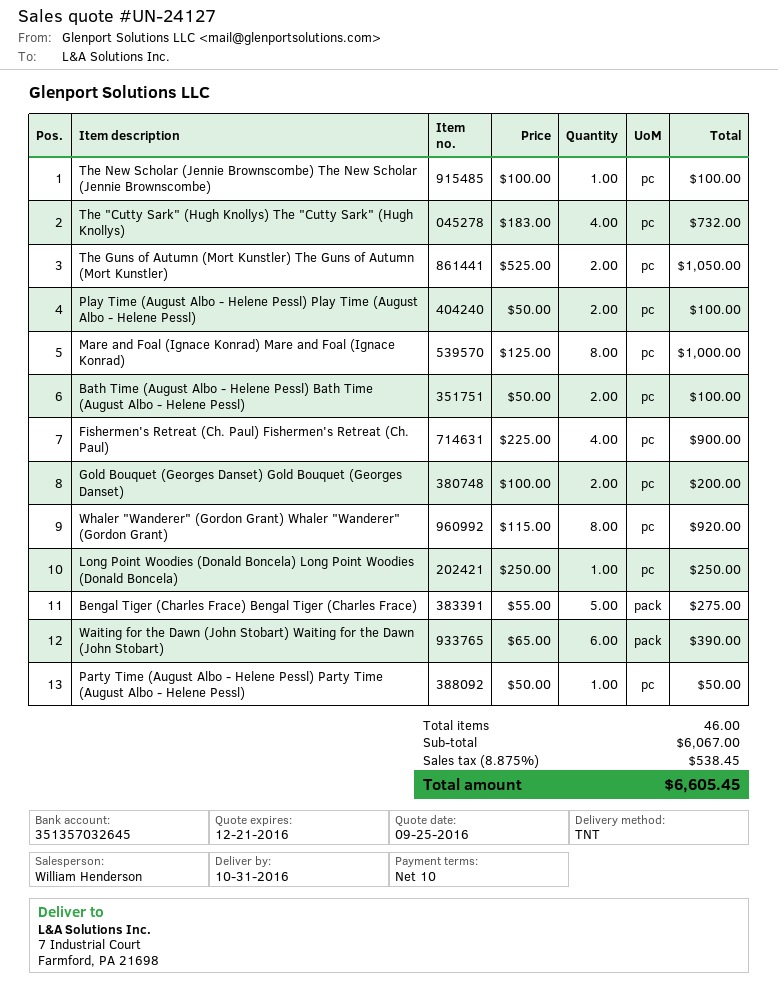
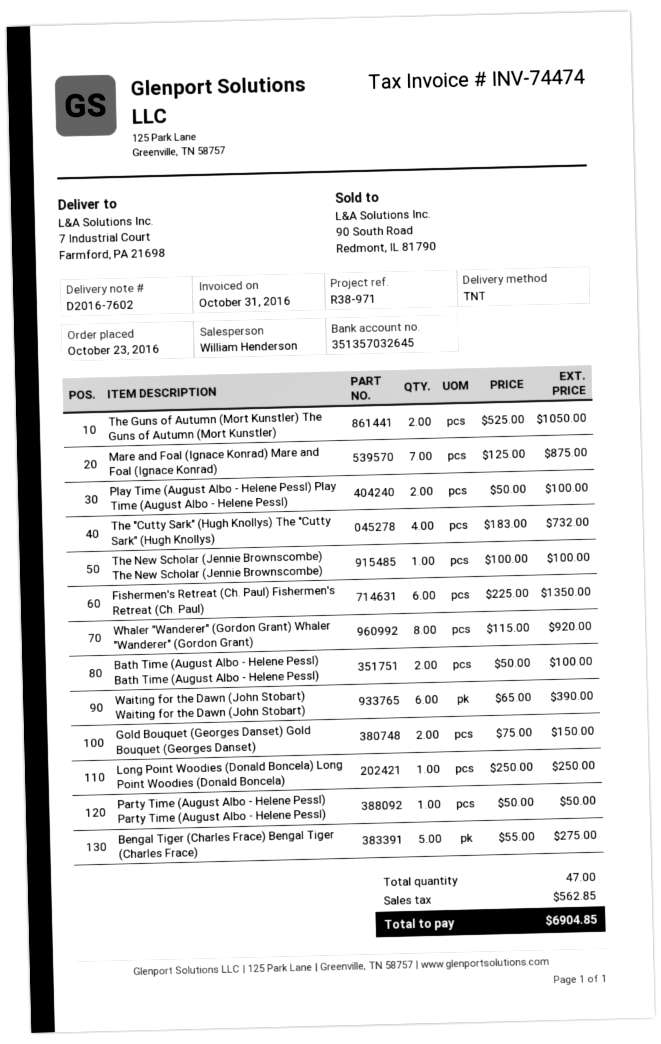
Mare and Foal (Ignace Konrad) Mare and Foal (Ignace Konrad): 8 x 125.00 = 1000.00 -> 7 x 125.00 = 875.00
Fishermen's Retreat (Ch. Paul) Fishermen's Retreat (Ch. Paul): 4 x 225.00 = 900.00 -> 6 x 225.00 = 1350.00
Gold Bouquet (Georges Danset) Gold Bouquet (Georges Danset): 2 x 100.00 = 200.00 -> 2 x 75.00 = 150.00
total quantity: 46 -> 47
tax: 538.45 -> 562.85
total: 6605.45 -> 6904.85

